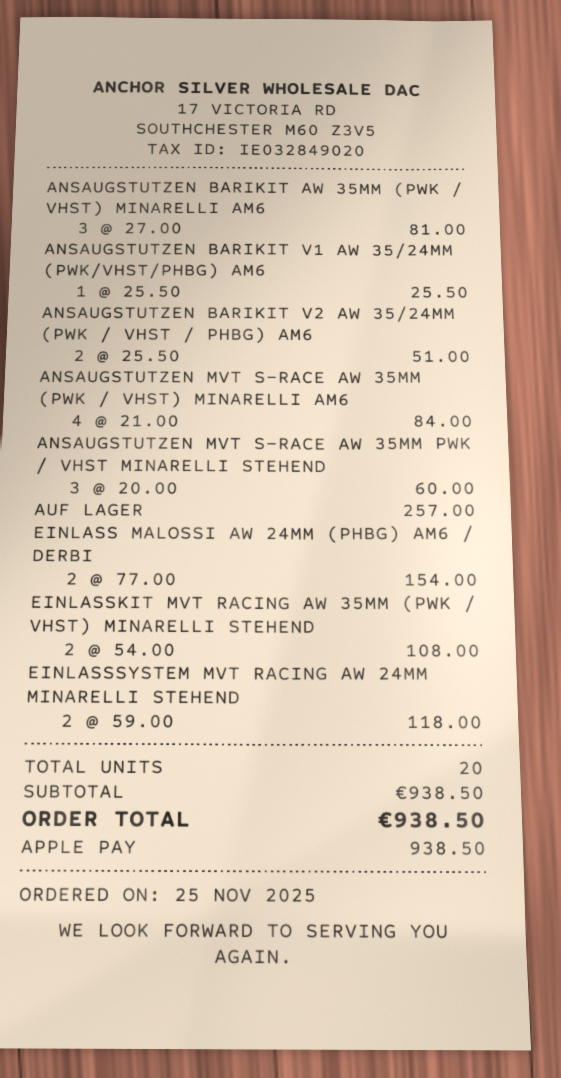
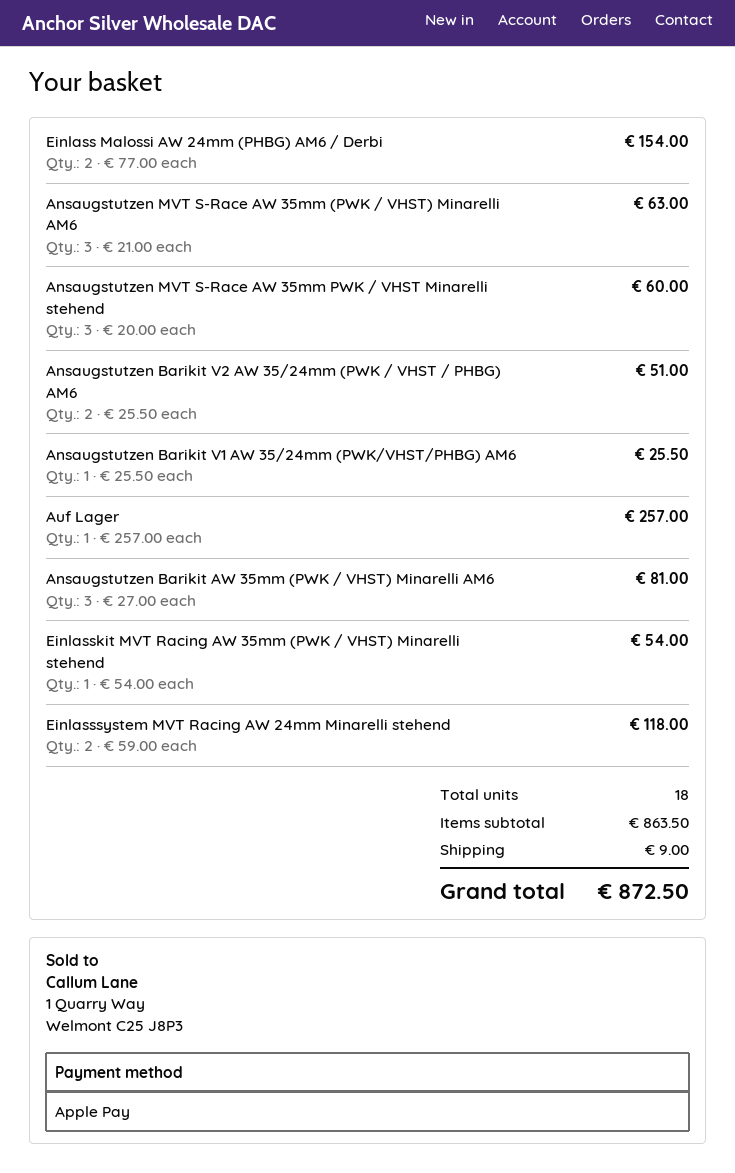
ANSAUGSTUTZEN MVT S-RACE AW 35MM (PWK / VHST) MINARELLI AM6: 4 x 21.00 = 84.00 -> 3 x 21.00 = 63.00
EINLASSKIT MVT RACING AW 35MM (PWK / VHST) MINARELLI STEHEND: 2 x 54.00 = 108.00 -> 1 x 54.00 = 54.00
total quantity: 20 -> 18
subtotal: 938.50 -> 863.50
shipping: none -> 9.00
total: 938.50 -> 872.50

